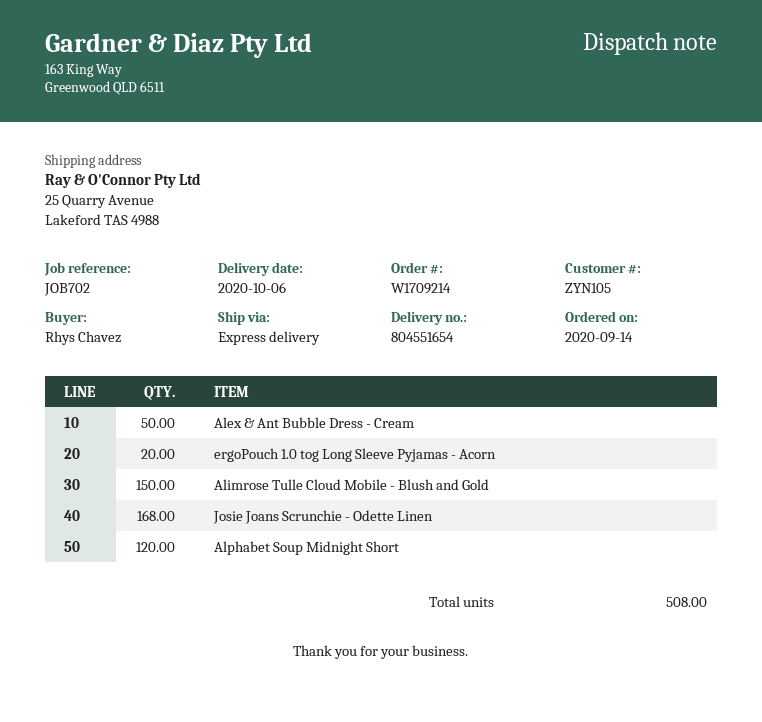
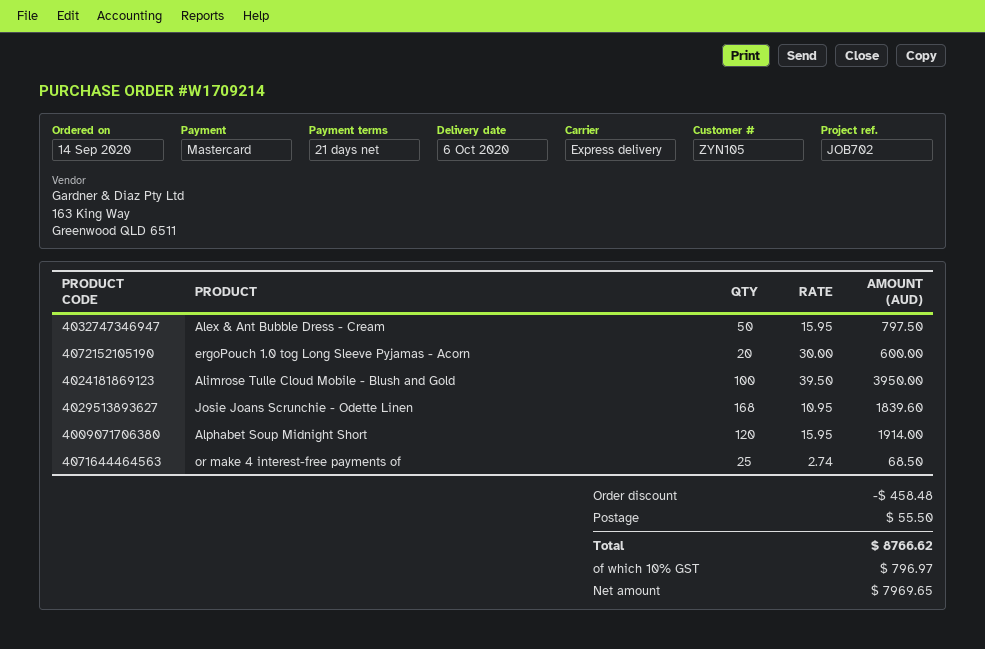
Alimrose Tulle Cloud Mobile - Blush and Gold: 150 -> 100
or make 4 interest-free payments of: none -> 25

